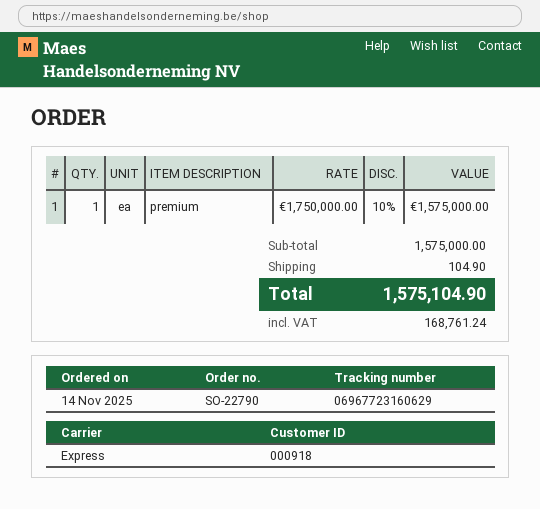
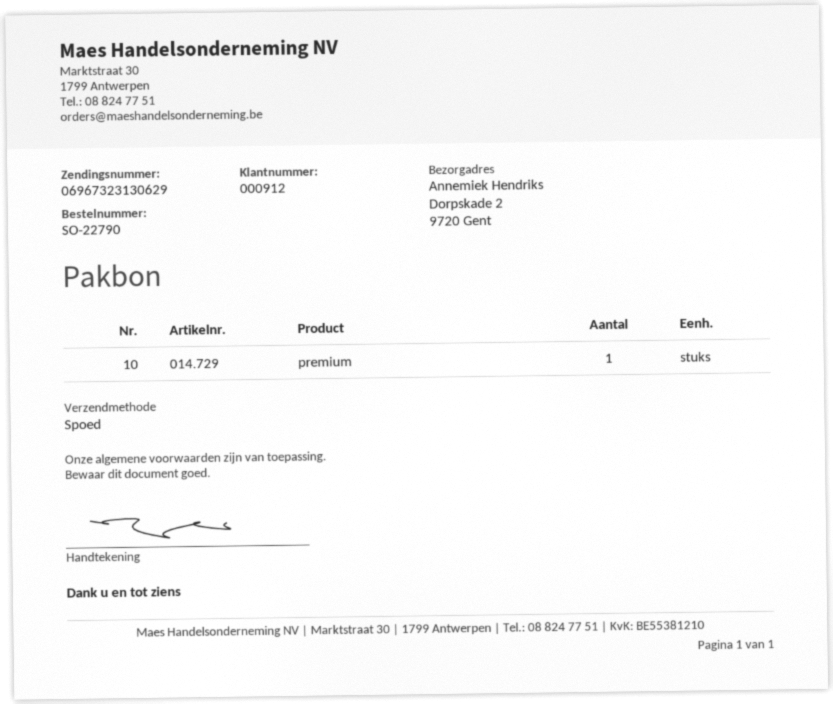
customer number: 000918 -> 000912
tracking number: 06967723160629 -> 06967323130629

